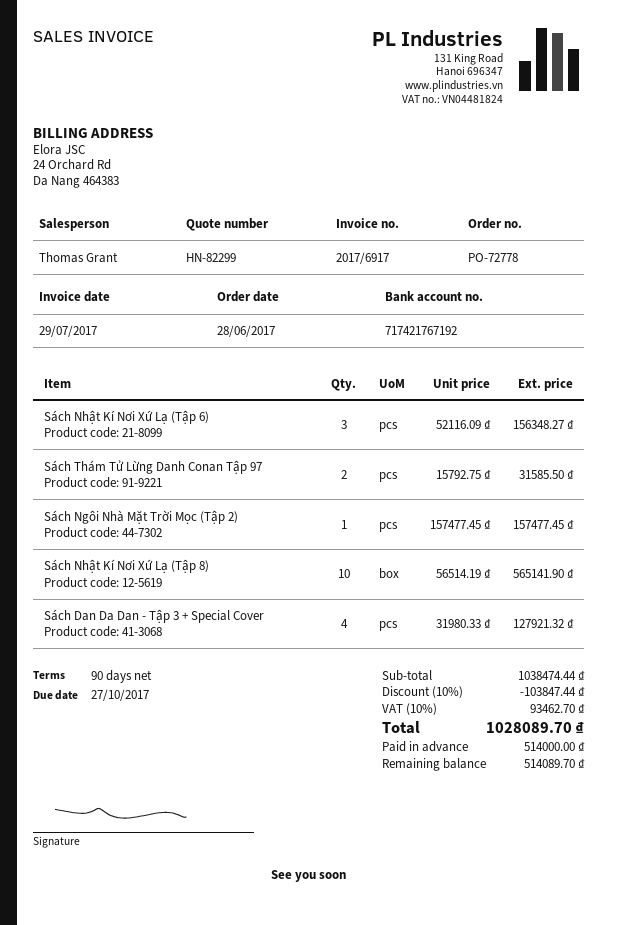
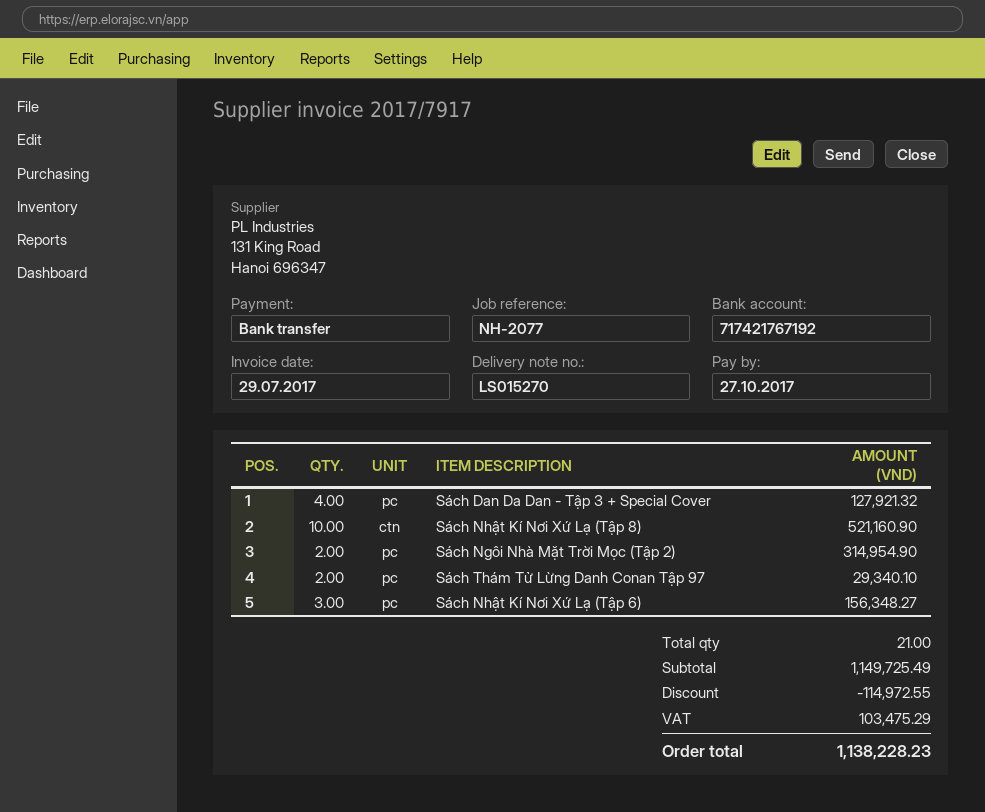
invoice number: 2017/6917 -> 2017/7917
Sách Thám Tử Lừng Danh Conan Tập 97: 2 for 31585.50 -> 2 for 29340.10
Sách Ngôi Nhà Mặt Trời Mọc (Tập 2): 1 for 157477.45 -> 2 for 314954.90
Sách Nhật Kí Nơi Xứ Lạ (Tập 8): 10 for 565141.90 -> 10 for 521160.90
subtotal: 1038474.44 -> 1149725.49
discount: 103847.44 -> 114972.55
tax: 93462.70 -> 103475.29
total: 1028089.70 -> 1138228.23

